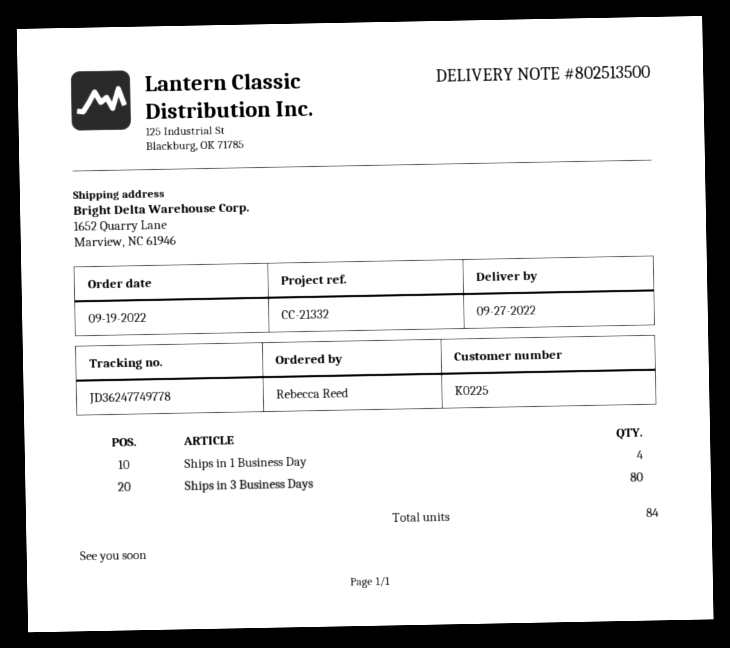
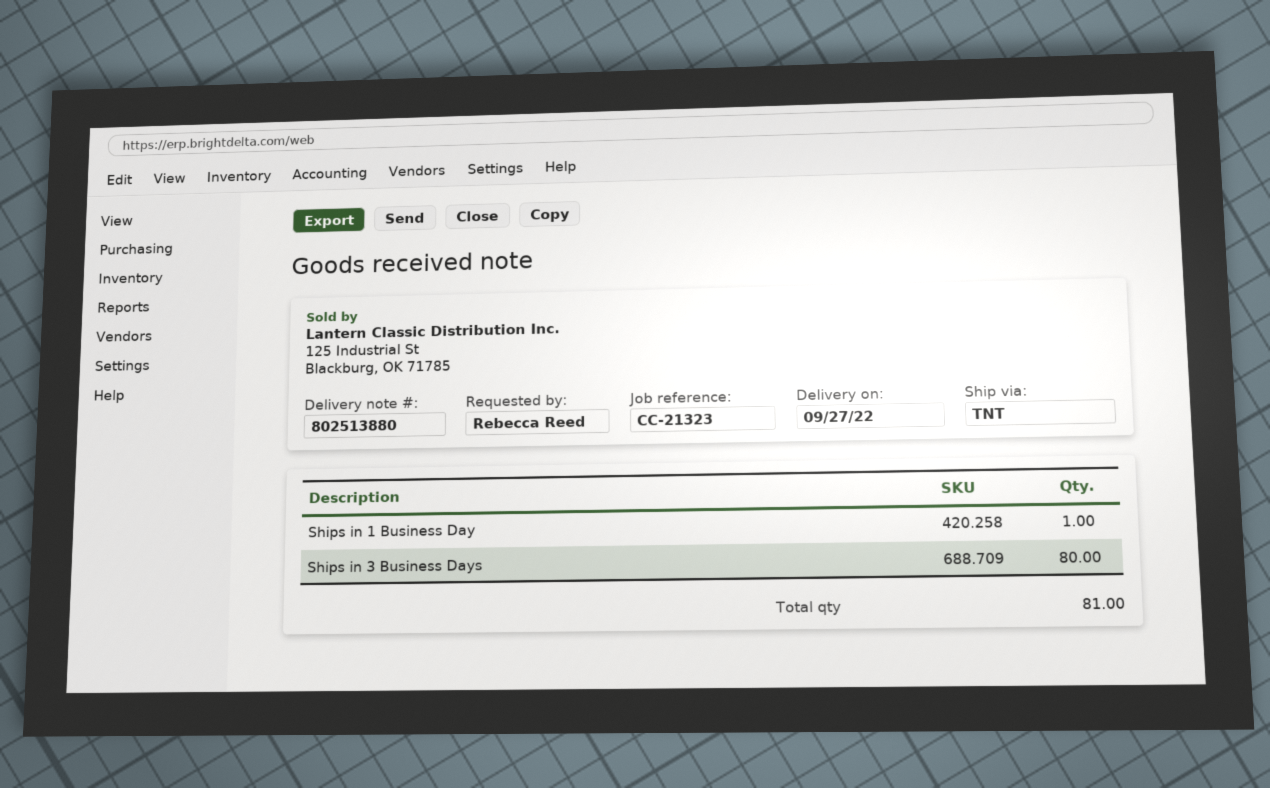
delivery note number: 802513500 -> 802513880
reference: CC-21332 -> CC-21323
Ships in 1 Business Day: 4 -> 1
total quantity: 84 -> 81

